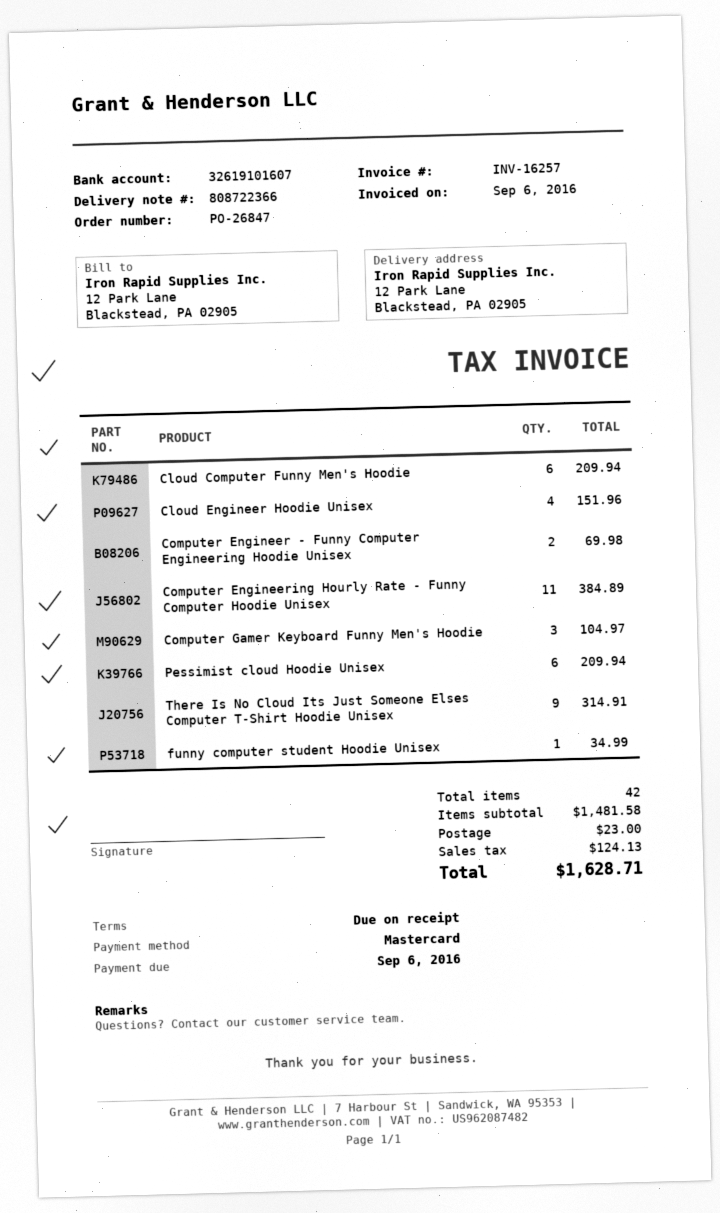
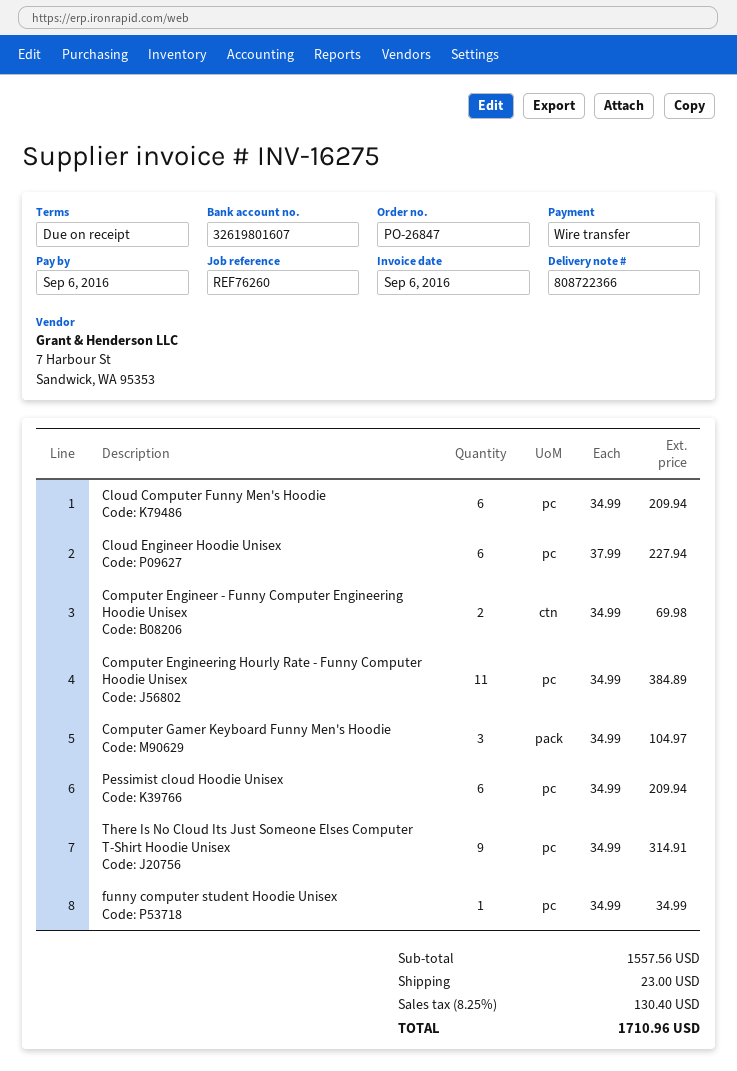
invoice number: INV-16257 -> INV-16275
payment method: Mastercard -> bank transfer
bank account: 32619101607 -> 32619801607
Cloud Engineer Hoodie Unisex: 4 for 151.96 -> 6 for 227.94
subtotal: 1481.58 -> 1557.56
tax: 124.13 -> 130.40
total: 1628.71 -> 1710.96

